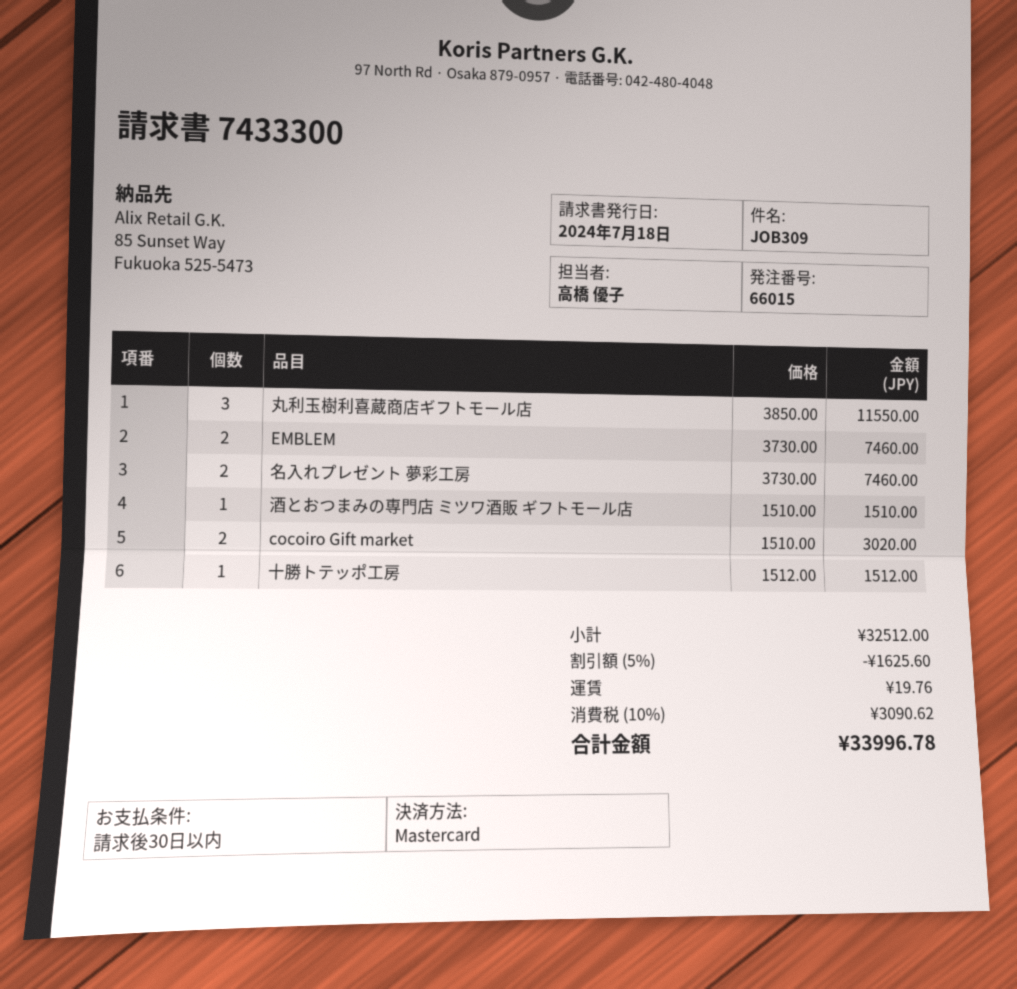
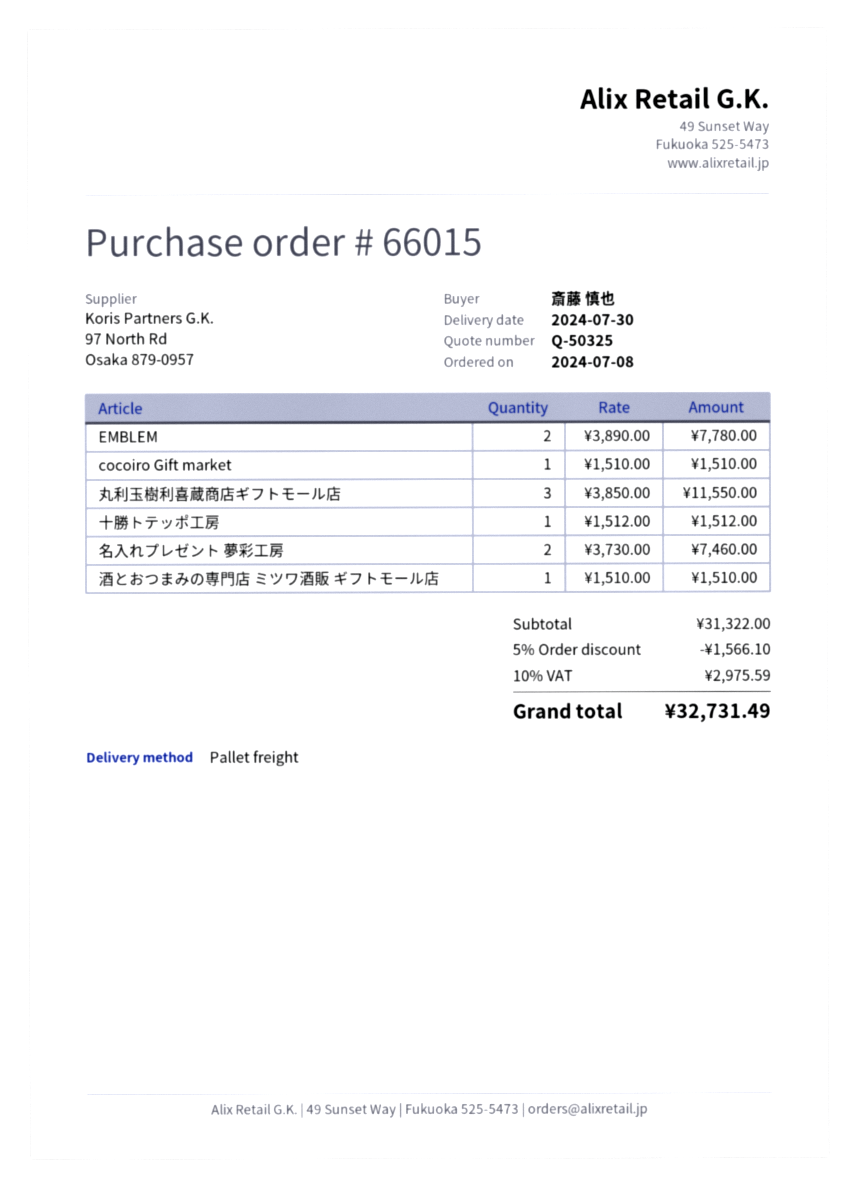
EMBLEM: 2 x 3730.00 = 7460.00 -> 2 x 3890.00 = 7780.00
cocoiro Gift market: 2 x 1510.00 = 3020.00 -> 1 x 1510.00 = 1510.00
subtotal: 32512.00 -> 31322.00
discount: 5% = 1625.60 -> 5% = 1566.10
shipping: 19.76 -> none
tax: 10% = 3090.62 -> 10% = 2975.59
total: 33996.78 -> 32731.49

